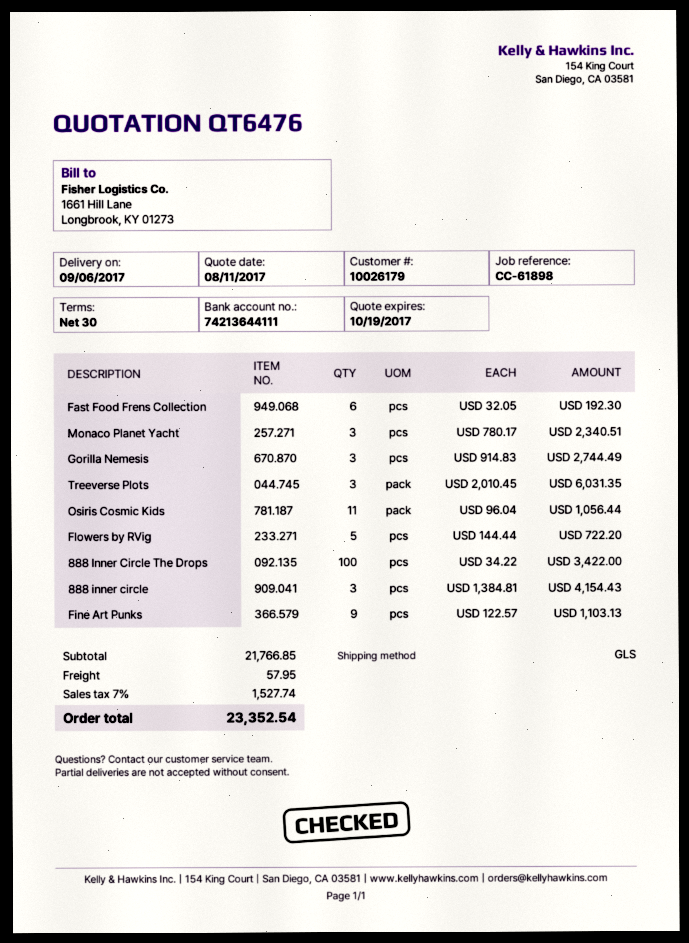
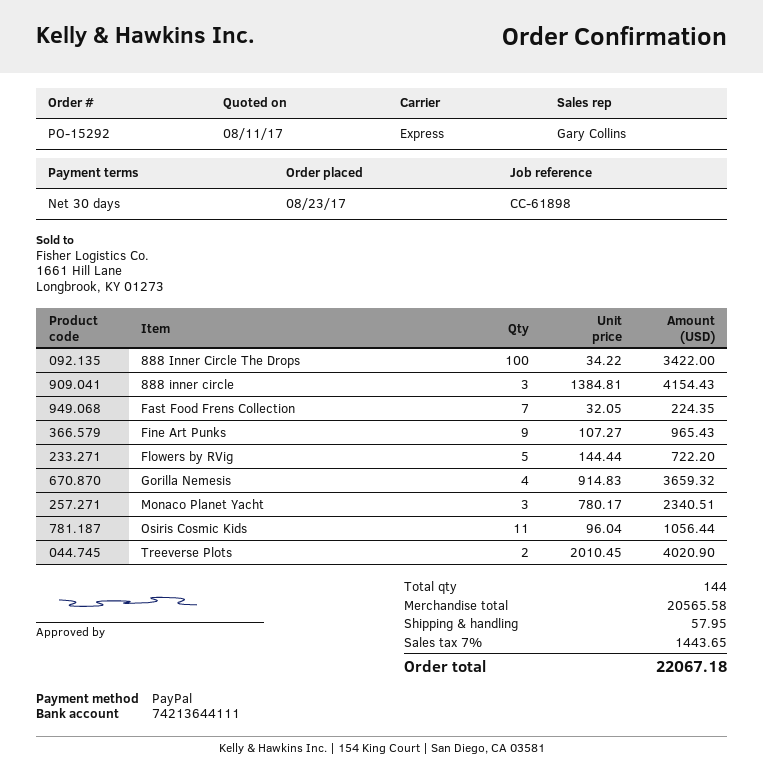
shipping method: GLS -> express
Fast Food Frens Collection: 6 x 32.05 = 192.30 -> 7 x 32.05 = 224.35
Gorilla Nemesis: 3 x 914.83 = 2744.49 -> 4 x 914.83 = 3659.32
Treeverse Plots: 3 x 2010.45 = 6031.35 -> 2 x 2010.45 = 4020.90
Fine Art Punks: 9 x 122.57 = 1103.13 -> 9 x 107.27 = 965.43
subtotal: 21766.85 -> 20565.58
tax: 7% = 1527.74 -> 7% = 1443.65
total: 23352.54 -> 22067.18

